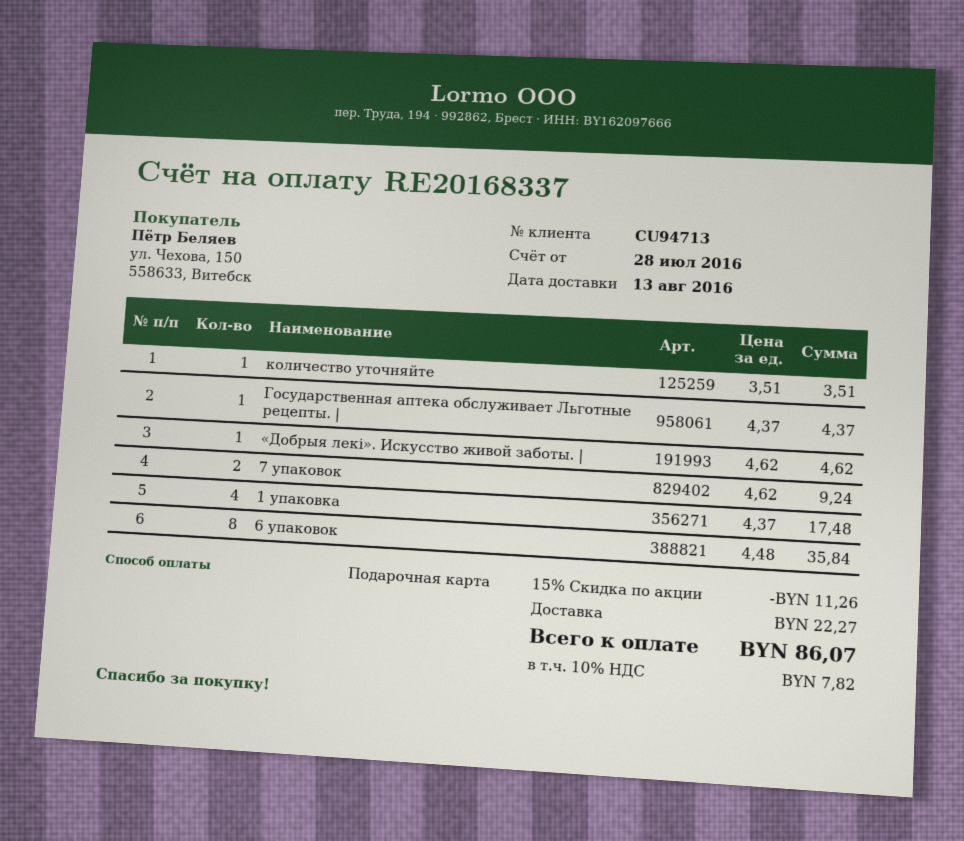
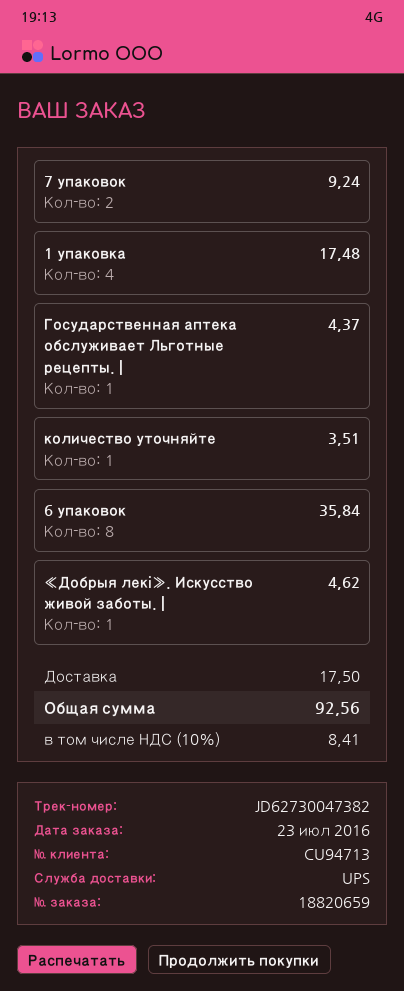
discount: 15% = 11.26 -> none
shipping: 22.27 -> 17.50
tax: 10% = 7.82 -> 10% = 8.41
total: 86.07 -> 92.56

